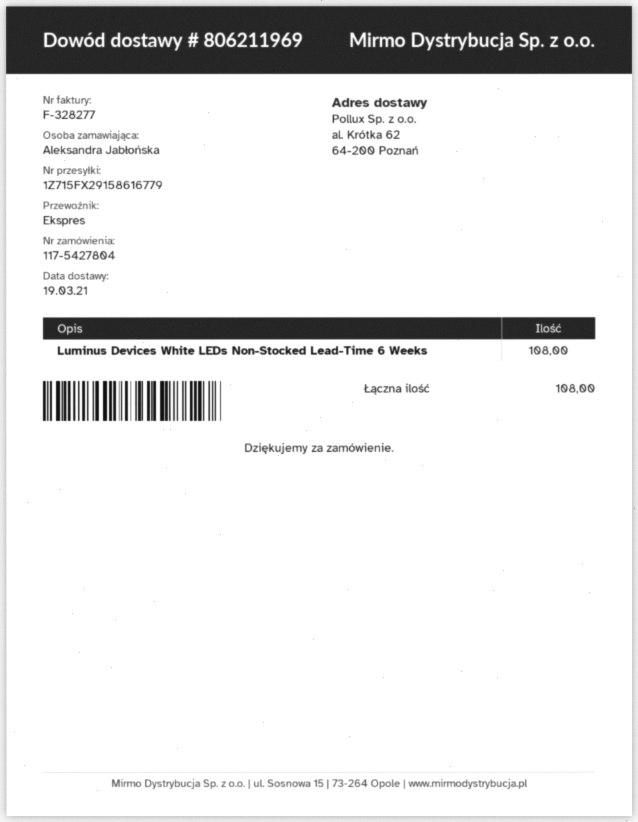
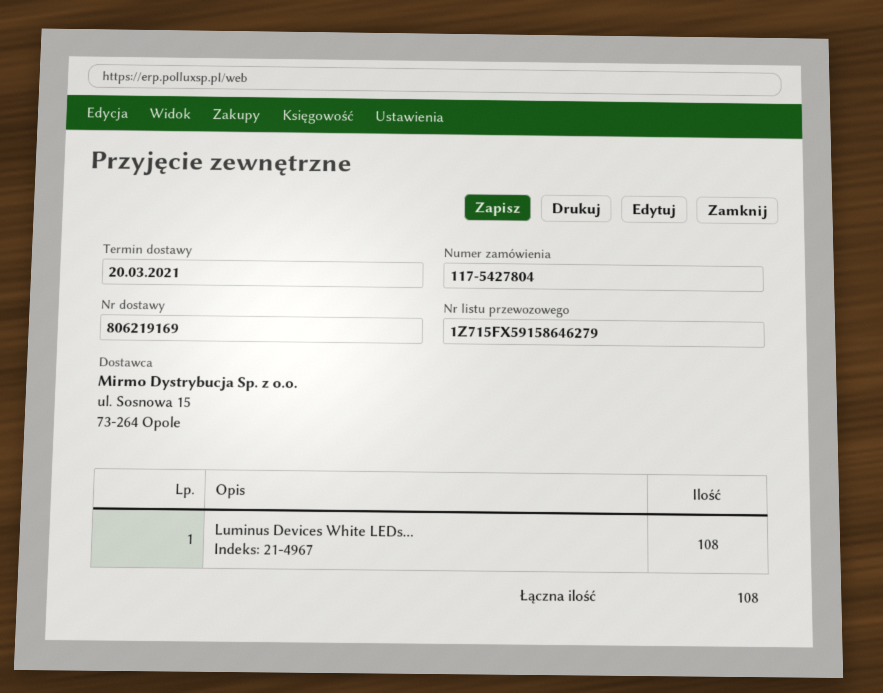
delivery note number: 806211969 -> 806219169
delivery date: 2021-03-19 -> 2021-03-20
tracking number: 1Z715FX29158616779 -> 1Z715FX59158646279

